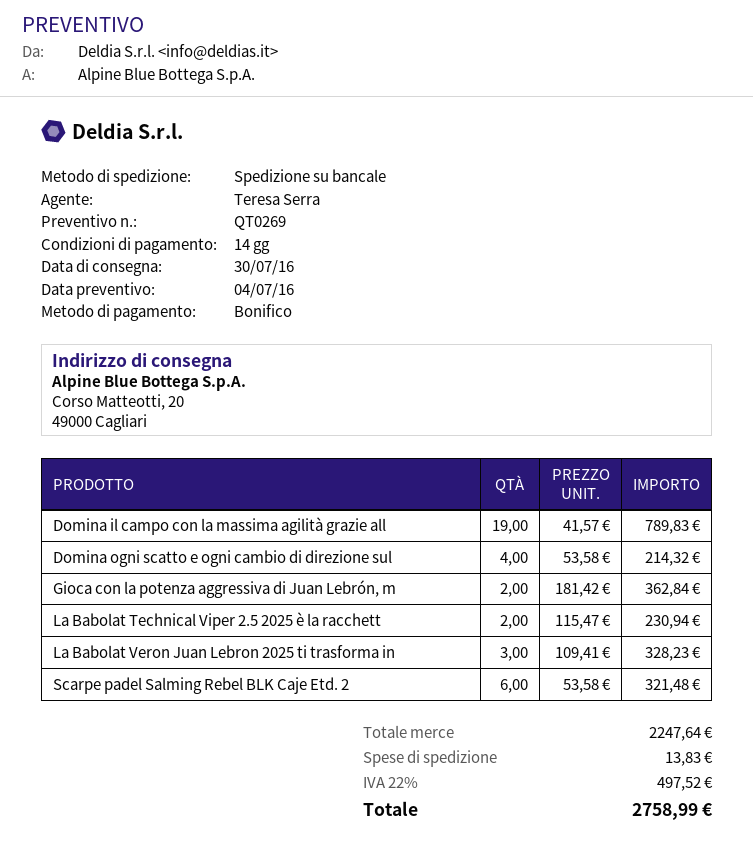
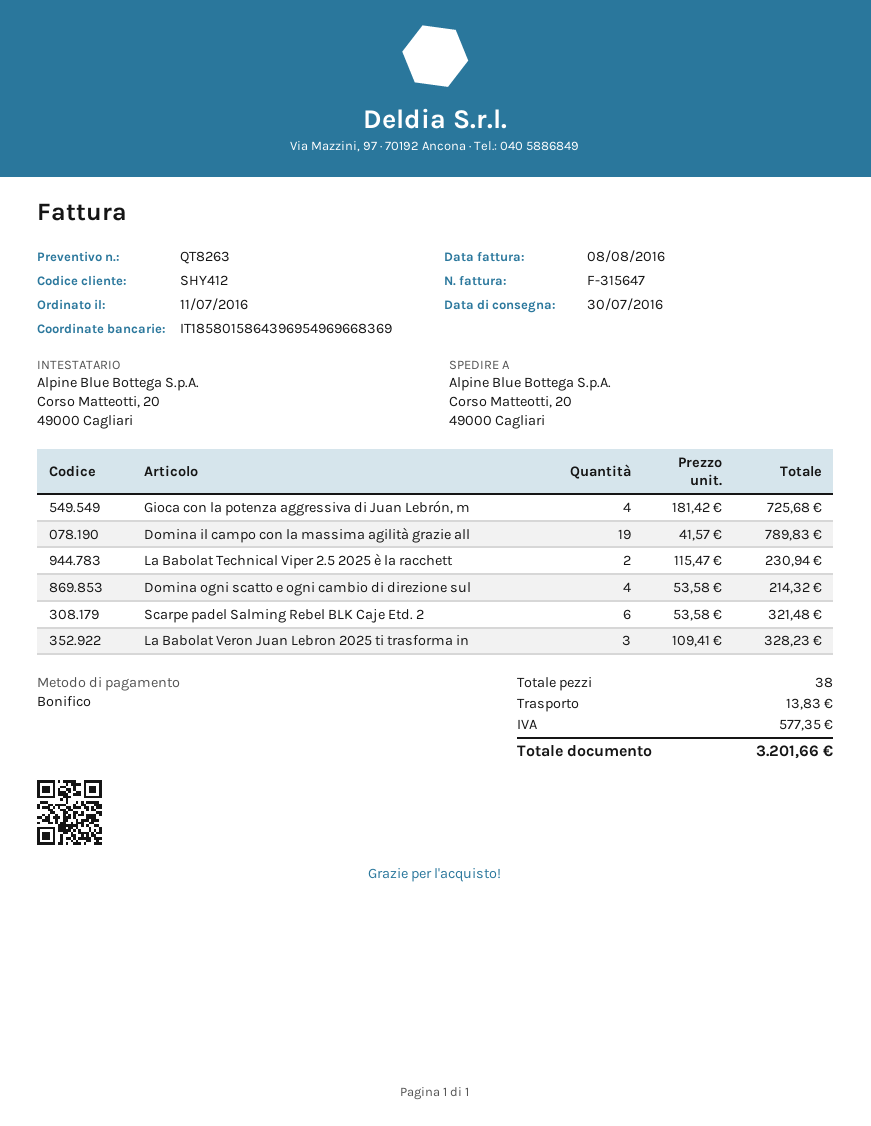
quote number: QT0269 -> QT8263
Gioca con la potenza aggressiva di Juan Lebrón, m: 2 x 181.42 = 362.84 -> 4 x 181.42 = 725.68
tax: 497.52 -> 577.35
total: 2758.99 -> 3201.66

